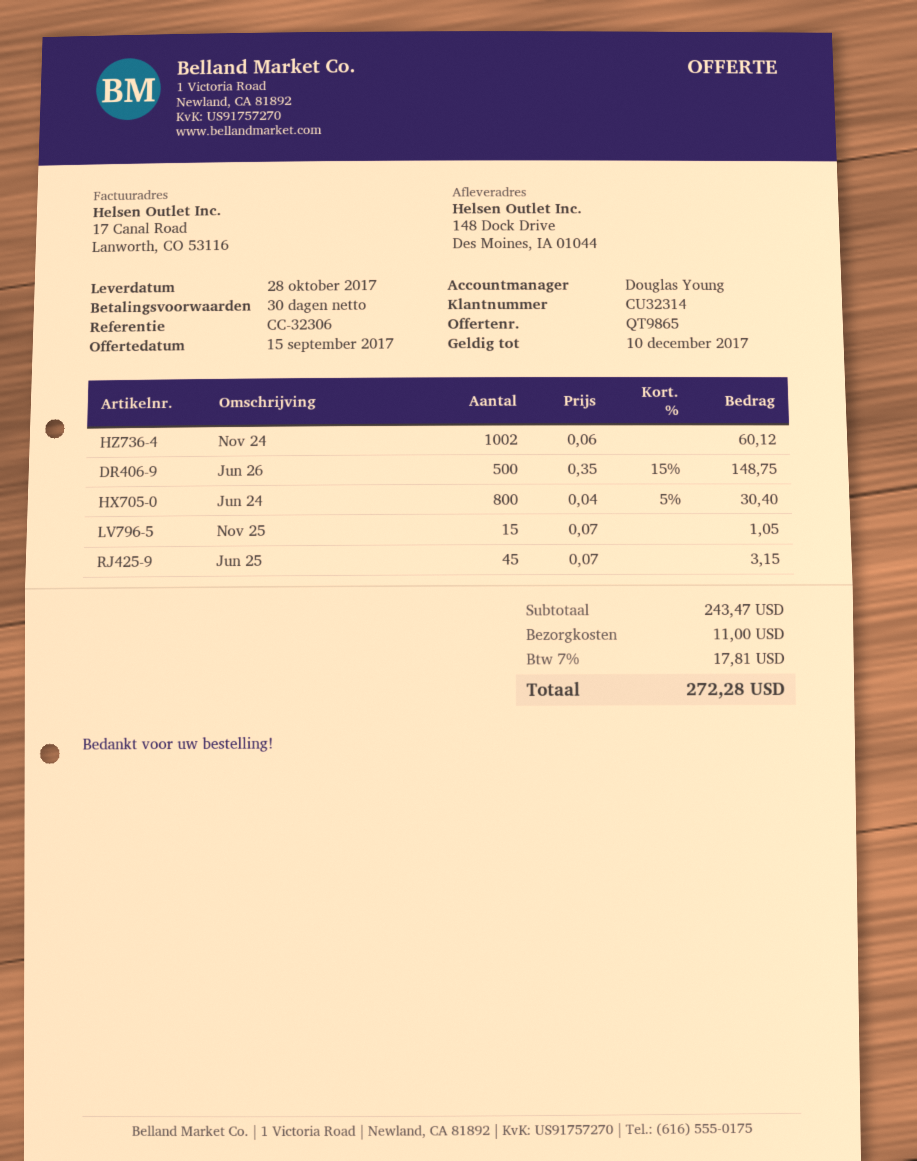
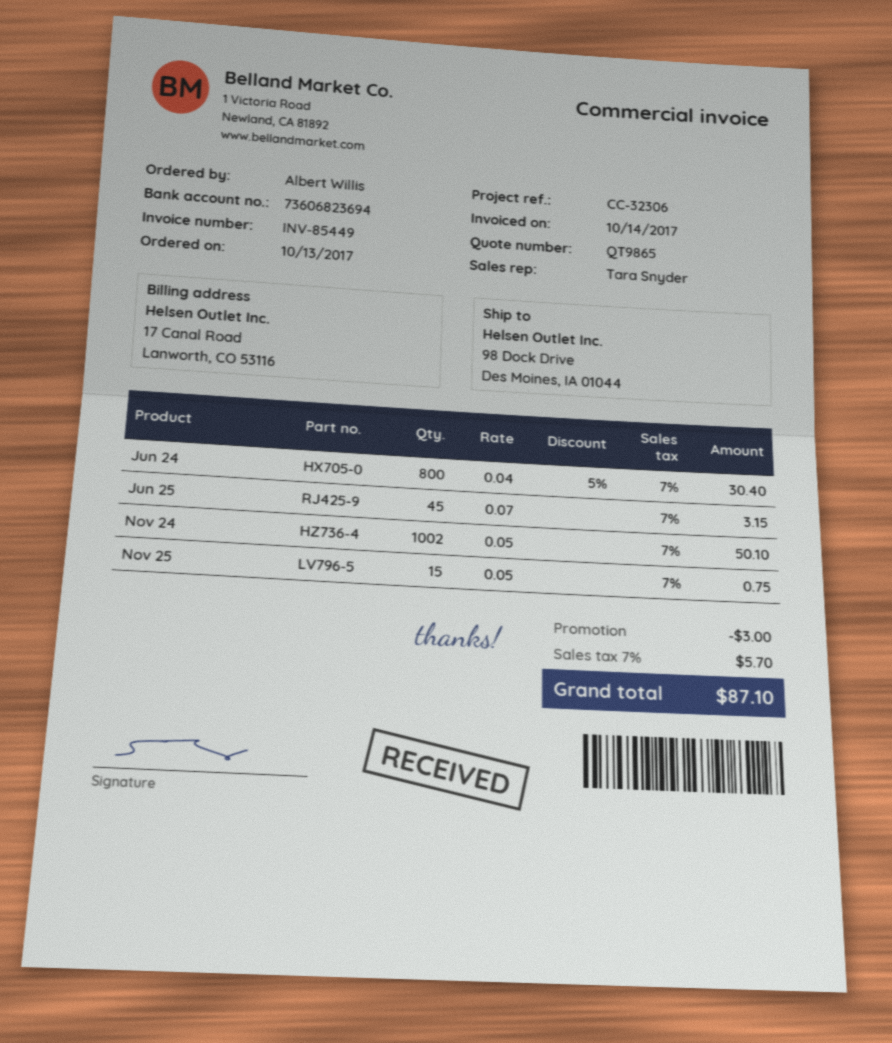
sales rep: Douglas Young -> Tara Snyder
ship to: 148 Dock Drive, Des Moines, IA 01044 -> 98 Dock Drive, Des Moines, IA 01044
Nov 24: 1002 x 0.06 = 60.12 -> 1002 x 0.05 = 50.10
Jun 26: 500 x 0.35 - 15% = 148.75 -> none
Nov 25: 15 x 0.07 = 1.05 -> 15 x 0.05 = 0.75
discount: none -> 3.00
shipping: 11.00 -> none
tax: 7% = 17.81 -> 7% = 5.70
total: 272.28 -> 87.10

